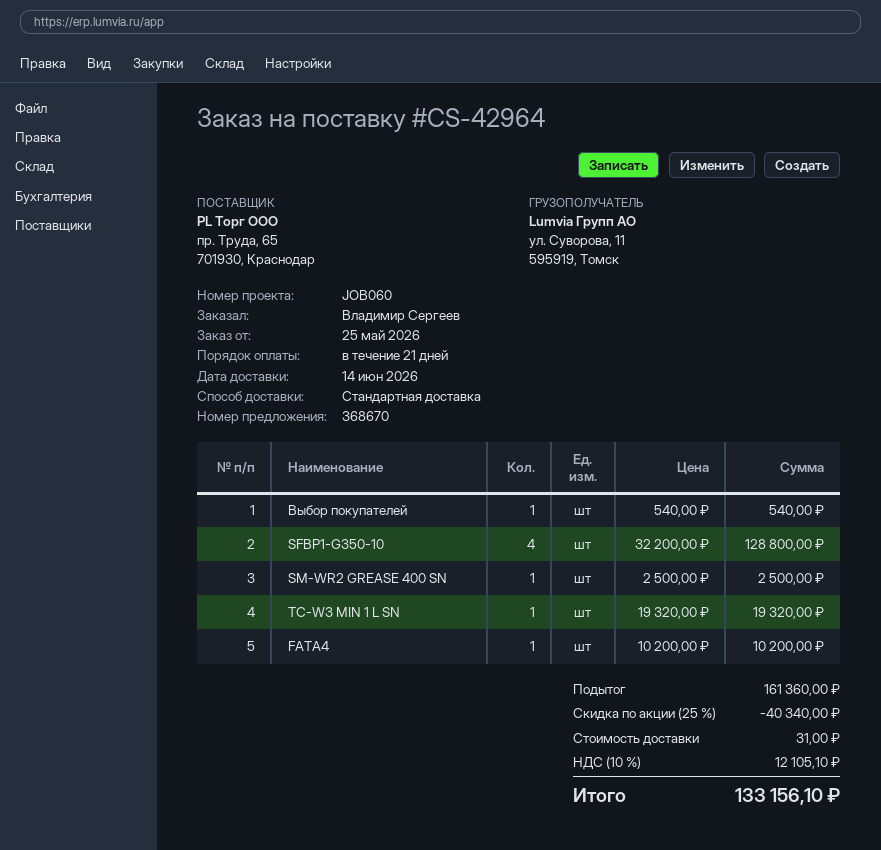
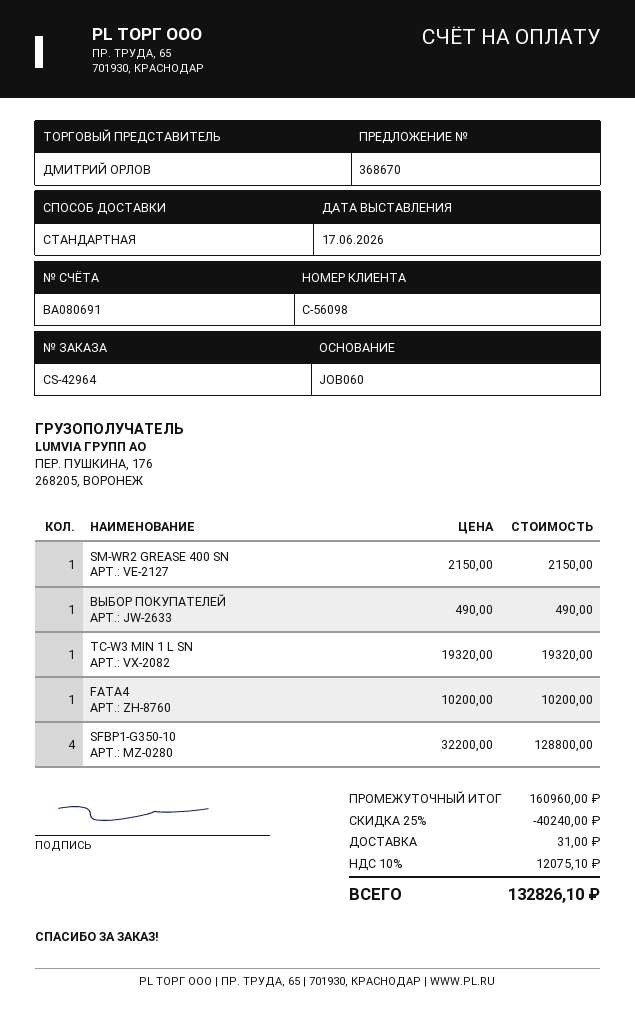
ship to: ул. Суворова, 11, 595919, Томск -> ПЕР. ПУШКИНА, 176, 268205, ВОРОНЕЖ
Выбор покупателей: 1 x 540.00 = 540.00 -> 1 x 490.00 = 490.00
SM-WR2 GREASE 400 SN: 1 x 2500.00 = 2500.00 -> 1 x 2150.00 = 2150.00
subtotal: 161360.00 -> 160960.00
discount: 25% = 40340.00 -> 25% = 40240.00
tax: 10% = 12105.10 -> 10% = 12075.10
total: 133156.10 -> 132826.10

